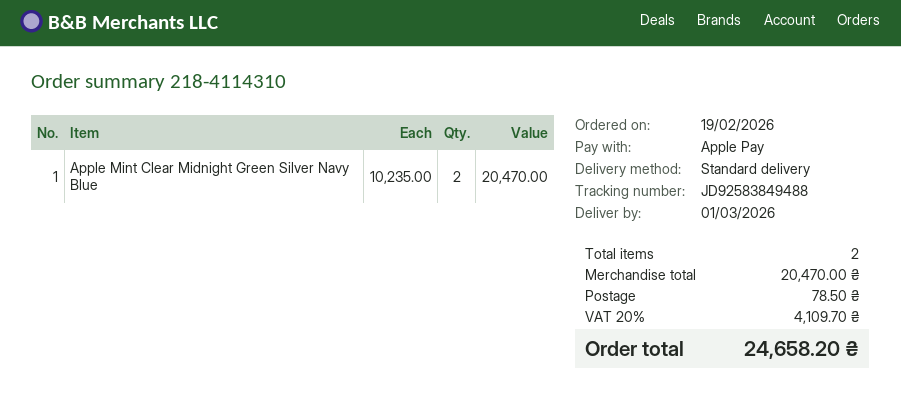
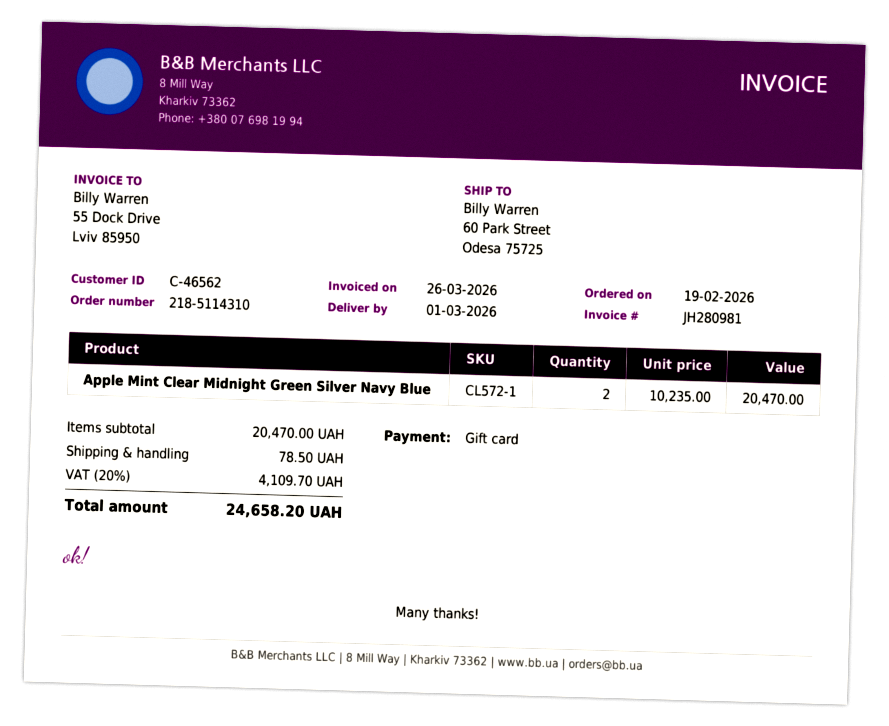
order number: 218-4114310 -> 218-5114310
payment method: Apple Pay -> gift card

